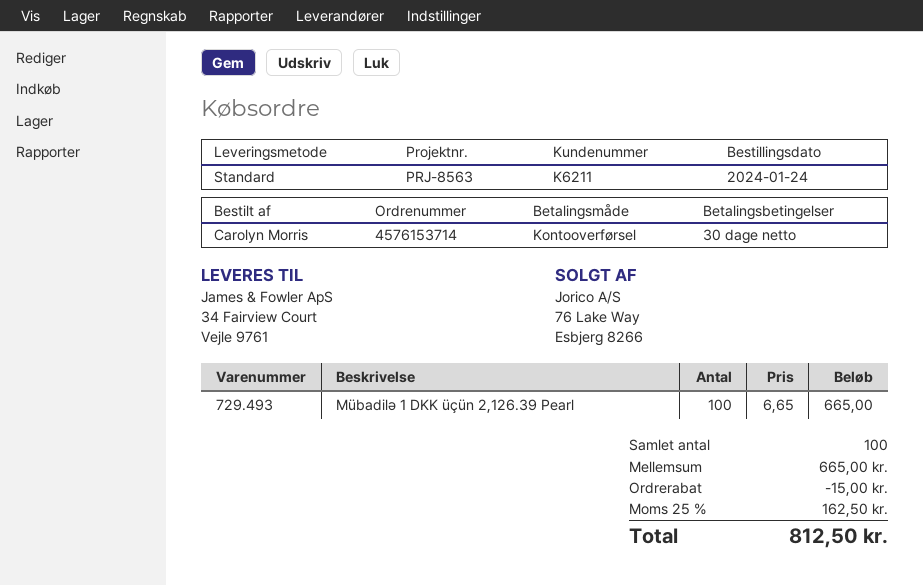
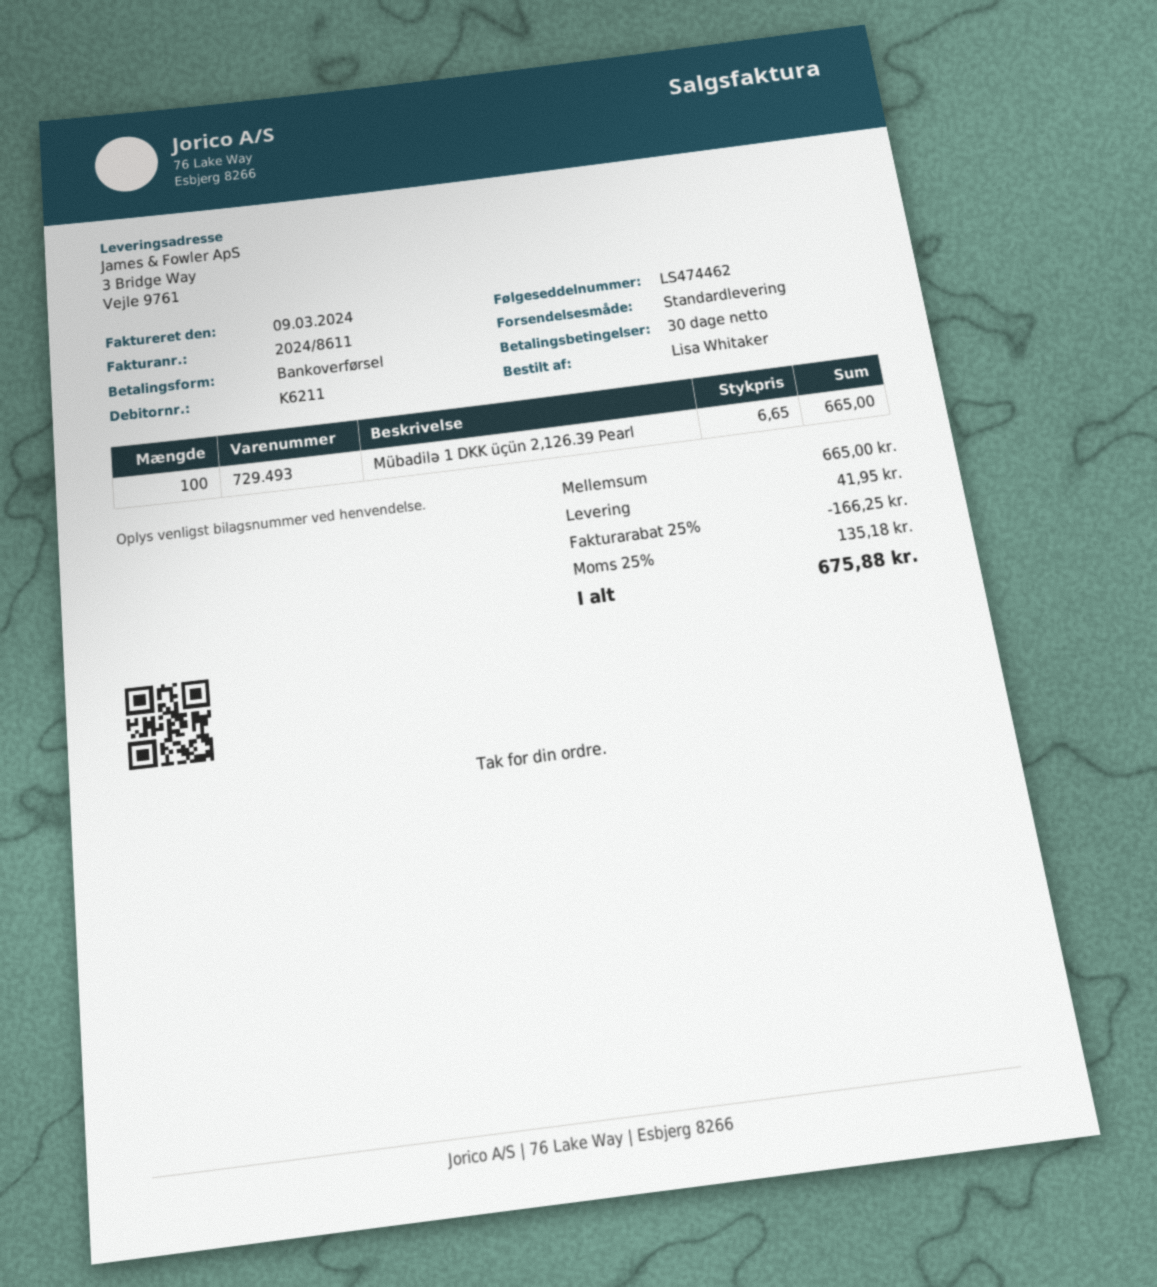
ordered by: Carolyn Morris -> Lisa Whitaker
ship to: 34 Fairview Court, Vejle 9761 -> 3 Bridge Way, Vejle 9761
discount: 15.00 -> 166.25
shipping: none -> 41.95
tax: 25% = 162.50 -> 25% = 135.18
total: 812.50 -> 675.88

